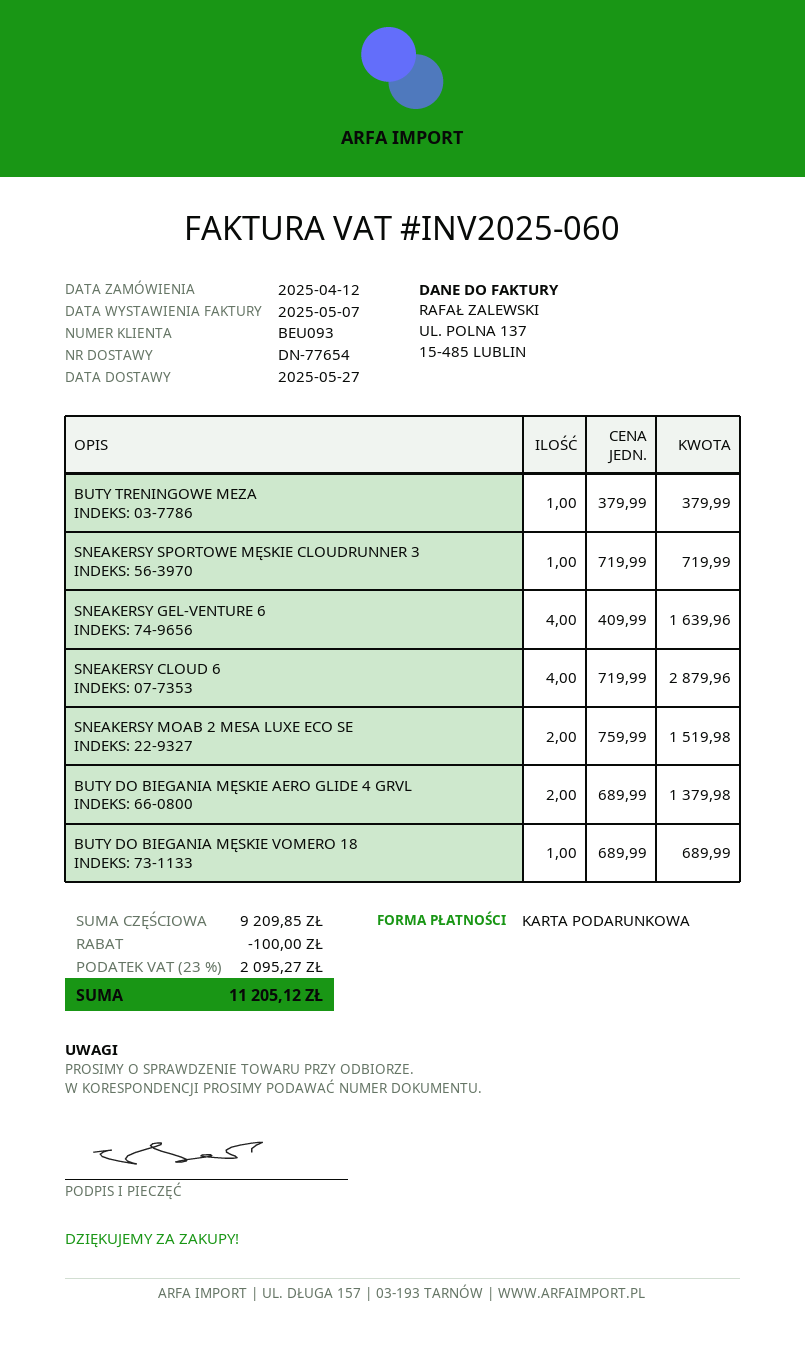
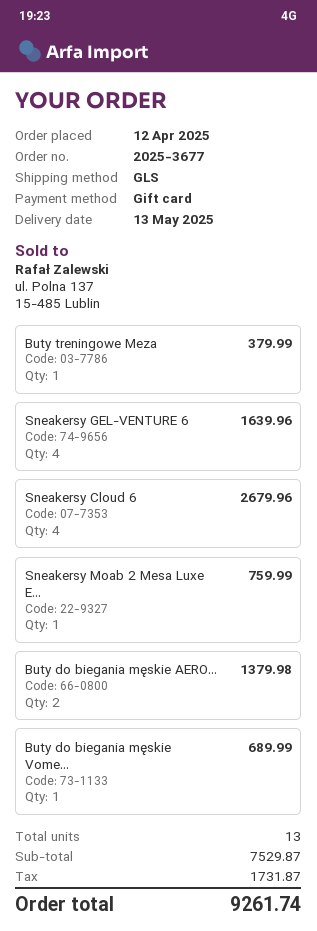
delivery date: 2025-05-27 -> 2025-05-13
SNEAKERSY SPORTOWE MĘSKIE CLOUDRUNNER 3: 1 for 719.99 -> none
SNEAKERSY CLOUD 6: 4 for 2879.96 -> 4 for 2679.96
SNEAKERSY MOAB 2 MESA LUXE ECO SE: 2 for 1519.98 -> 1 for 759.99
subtotal: 9209.85 -> 7529.87
discount: 100.00 -> none
tax: 2095.27 -> 1731.87
total: 11205.12 -> 9261.74

